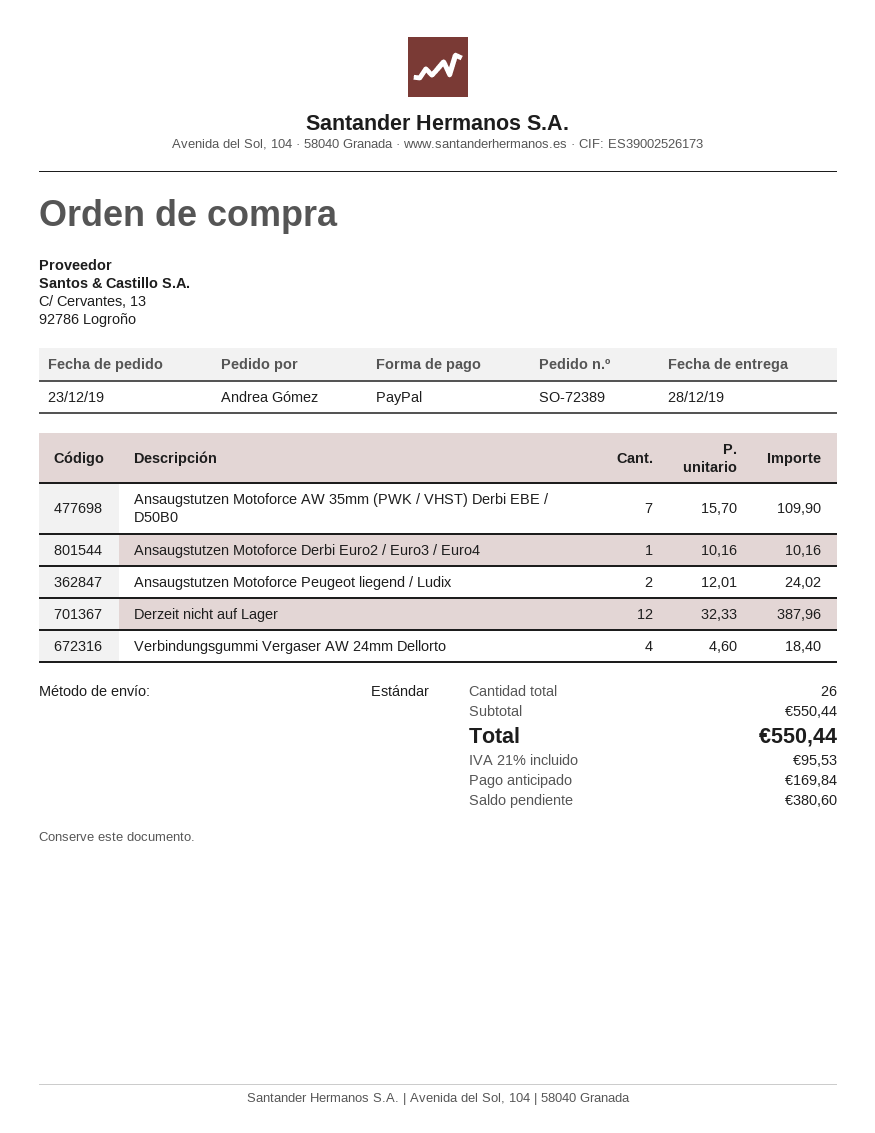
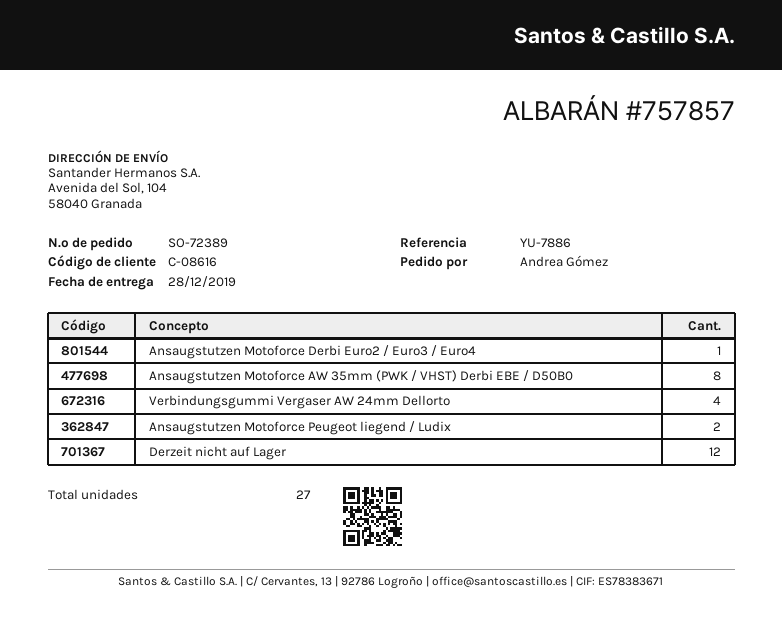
Ansaugstutzen Motoforce AW 35mm (PWK / VHST) Derbi EBE / D50B0: 7 -> 8
total quantity: 26 -> 27

